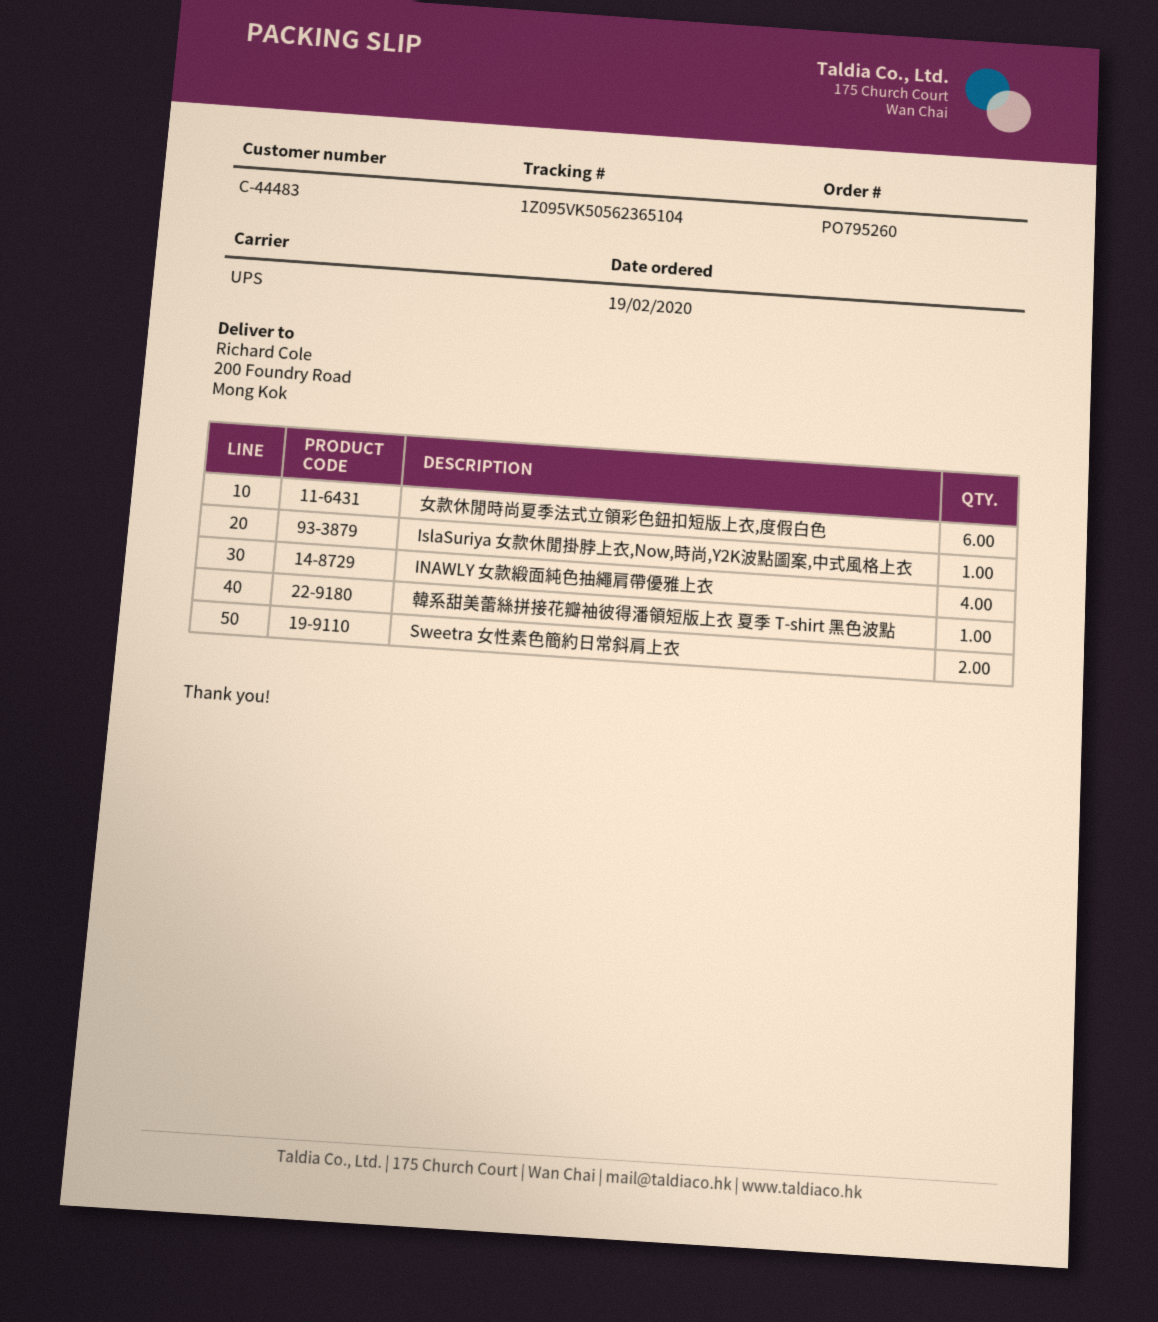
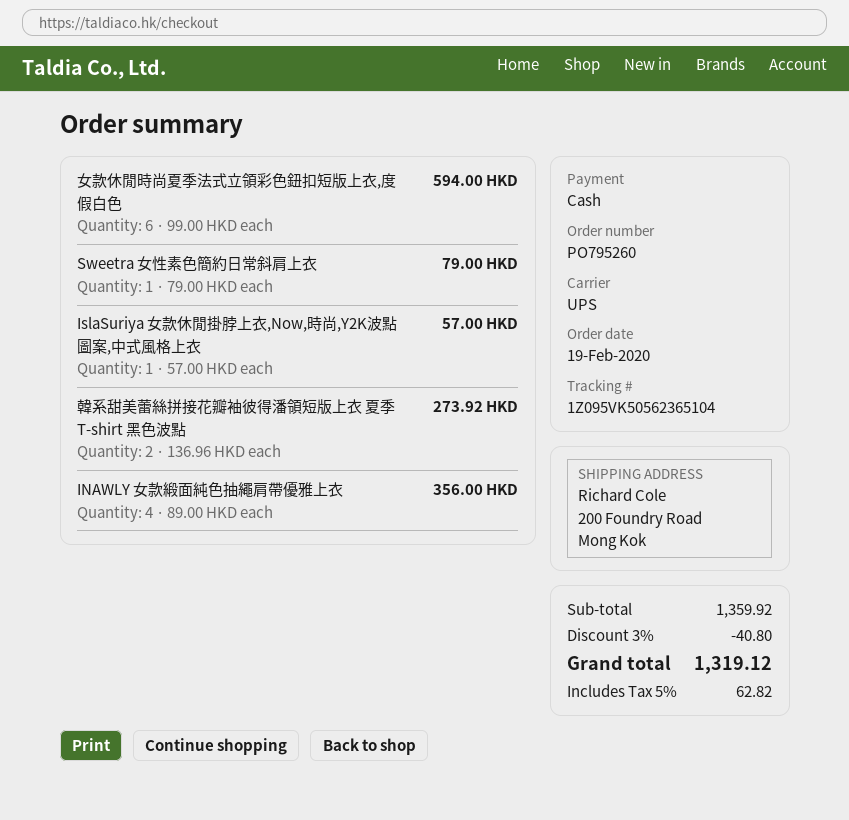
韓系甜美蕾絲拼接花瓣袖彼得潘領短版上衣 夏季 T-shirt 黑色波點: 1 -> 2
Sweetra 女性素色簡約日常斜肩上衣: 2 -> 1

